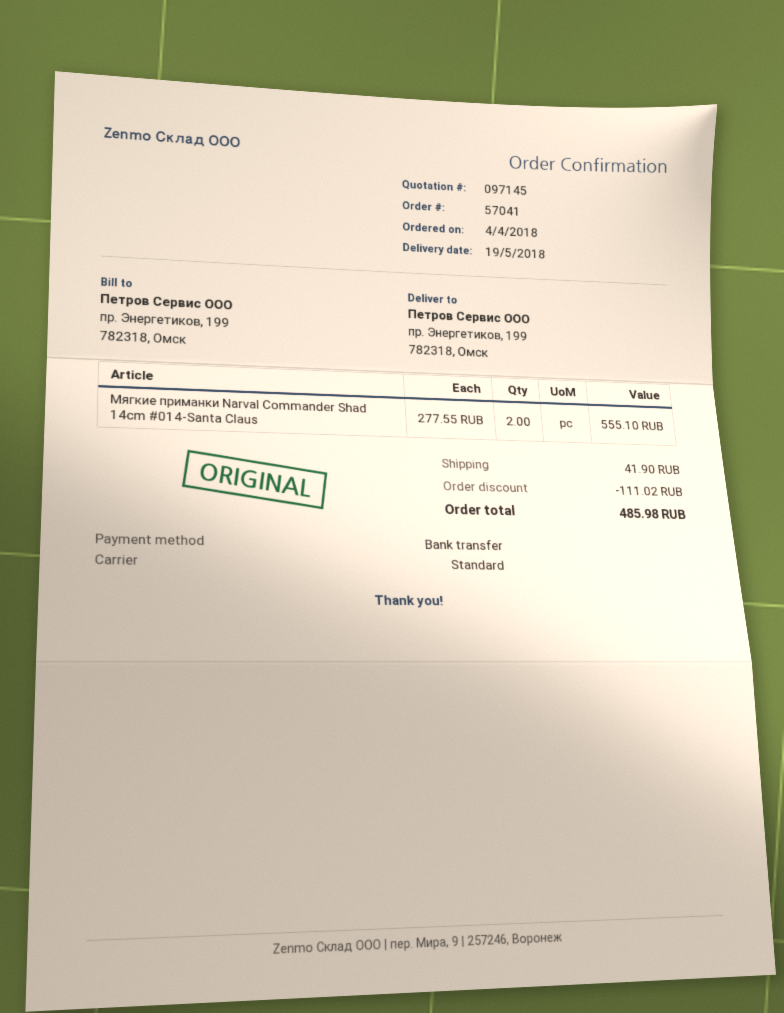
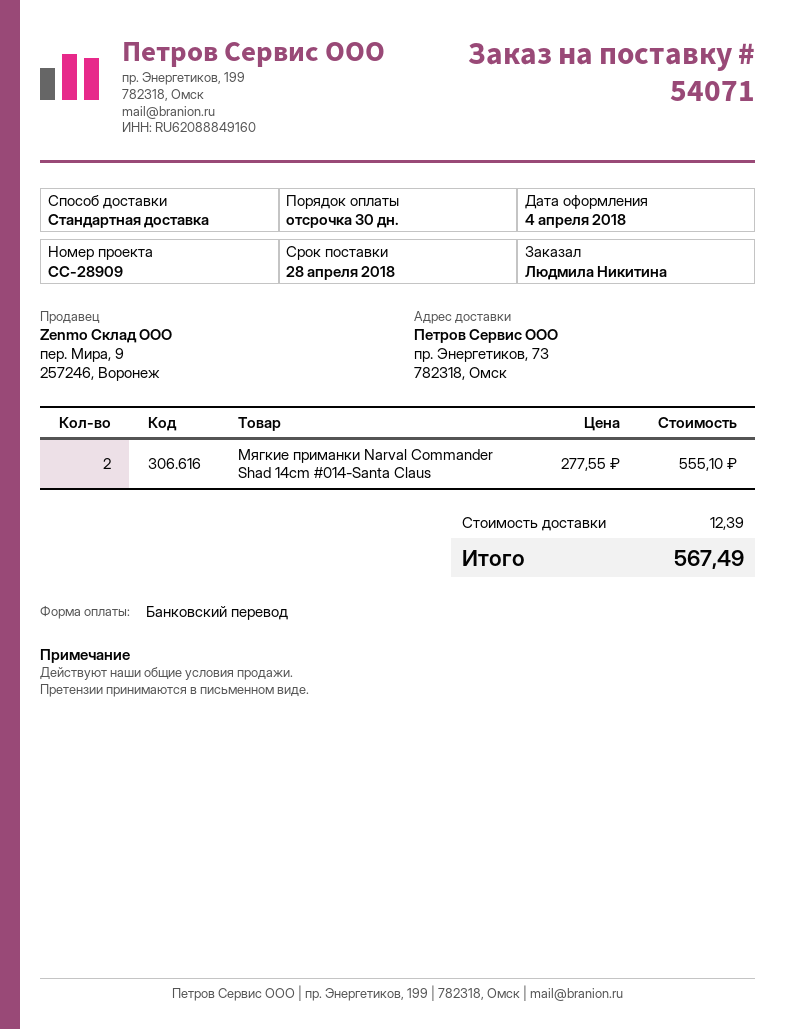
order number: 57041 -> 54071
delivery date: 2018-05-19 -> 2018-04-28
ship to: пр. Энергетиков, 199, 782318, Омск -> пр. Энергетиков, 73, 782318, Омск
discount: 111.02 -> none
shipping: 41.90 -> 12.39
total: 485.98 -> 567.49

